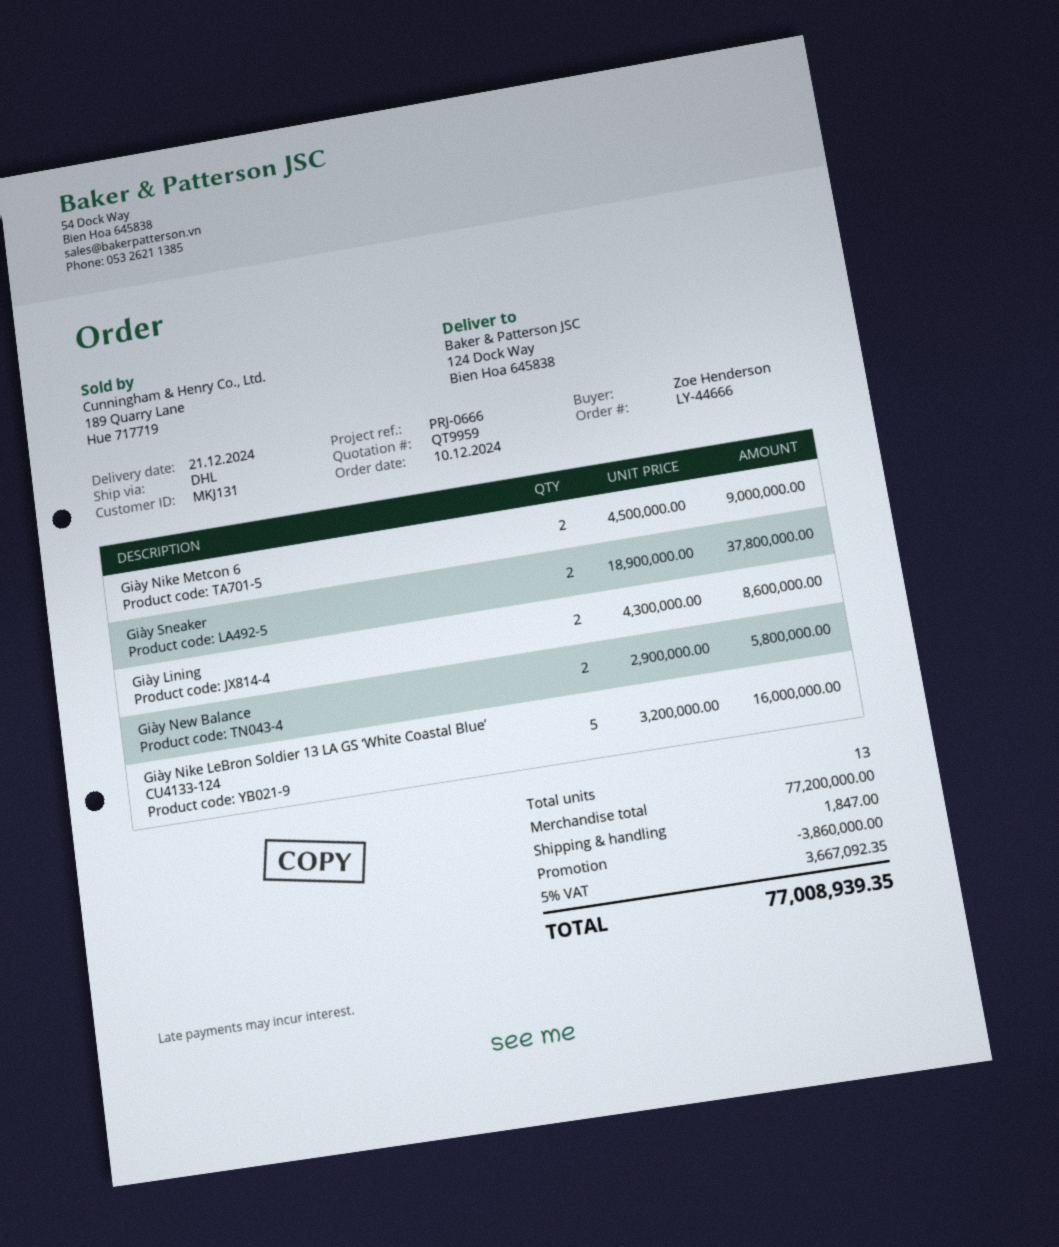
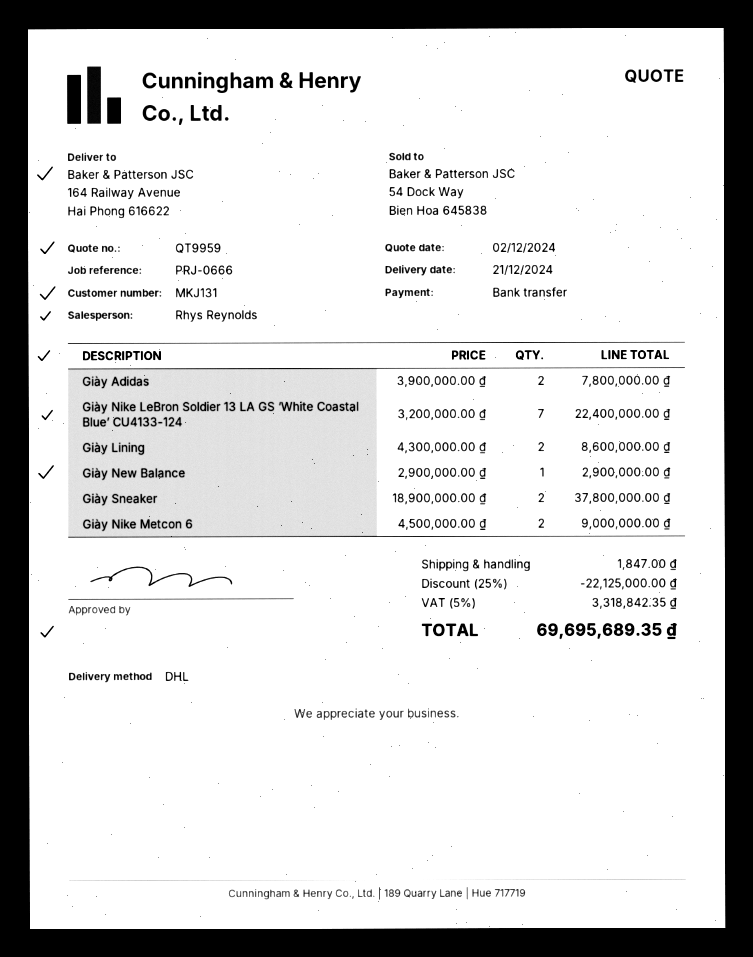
ship to: 124 Dock Way, Bien Hoa 645838 -> 164 Railway Avenue, Hai Phong 616622
Giày New Balance: 2 x 2900000.00 = 5800000.00 -> 1 x 2900000.00 = 2900000.00
Giày Nike LeBron Soldier 13 LA GS ‘White Coastal Blue’ CU4133-124: 5 x 3200000.00 = 16000000.00 -> 7 x 3200000.00 = 22400000.00
Giày Adidas: none -> 2 x 3900000.00 = 7800000.00
discount: 3860000.00 -> 22125000.00
tax: 5% = 3667092.35 -> 5% = 3318842.35
total: 77008939.35 -> 69695689.35

